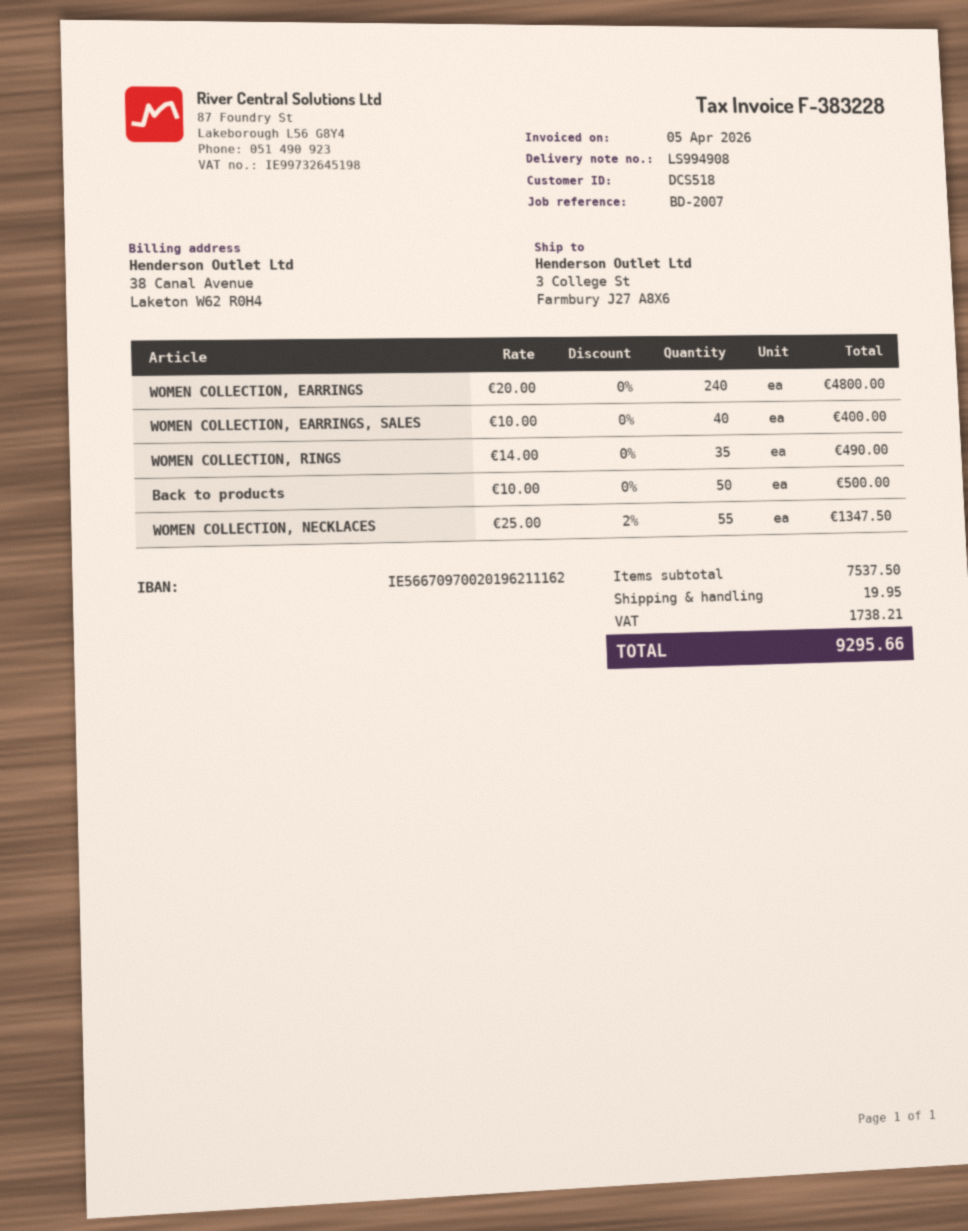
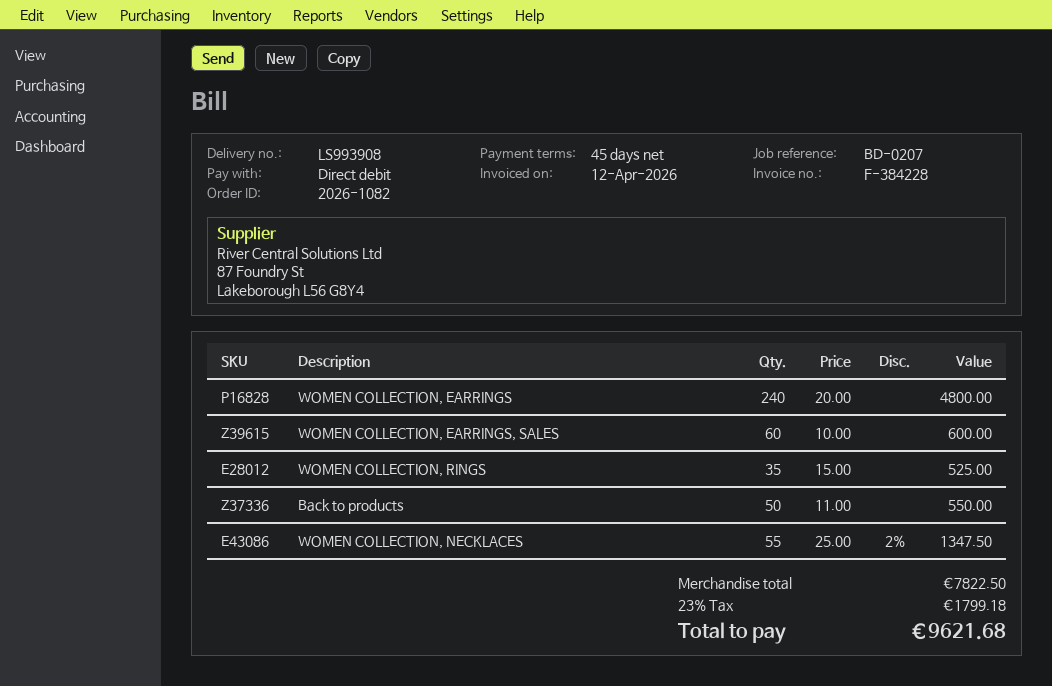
delivery note number: LS994908 -> LS993908
invoice number: F-383228 -> F-384228
invoice date: 2026-04-05 -> 2026-04-12
reference: BD-2007 -> BD-0207
WOMEN COLLECTION, EARRINGS, SALES: 40 x 10.00 = 400.00 -> 60 x 10.00 = 600.00
WOMEN COLLECTION, RINGS: 35 x 14.00 = 490.00 -> 35 x 15.00 = 525.00
Back to products: 50 x 10.00 = 500.00 -> 50 x 11.00 = 550.00
subtotal: 7537.50 -> 7822.50
shipping: 19.95 -> none
tax: 1738.21 -> 1799.18
total: 9295.66 -> 9621.68

